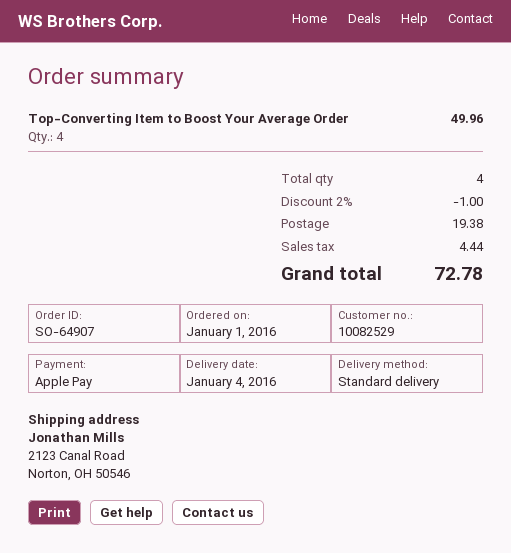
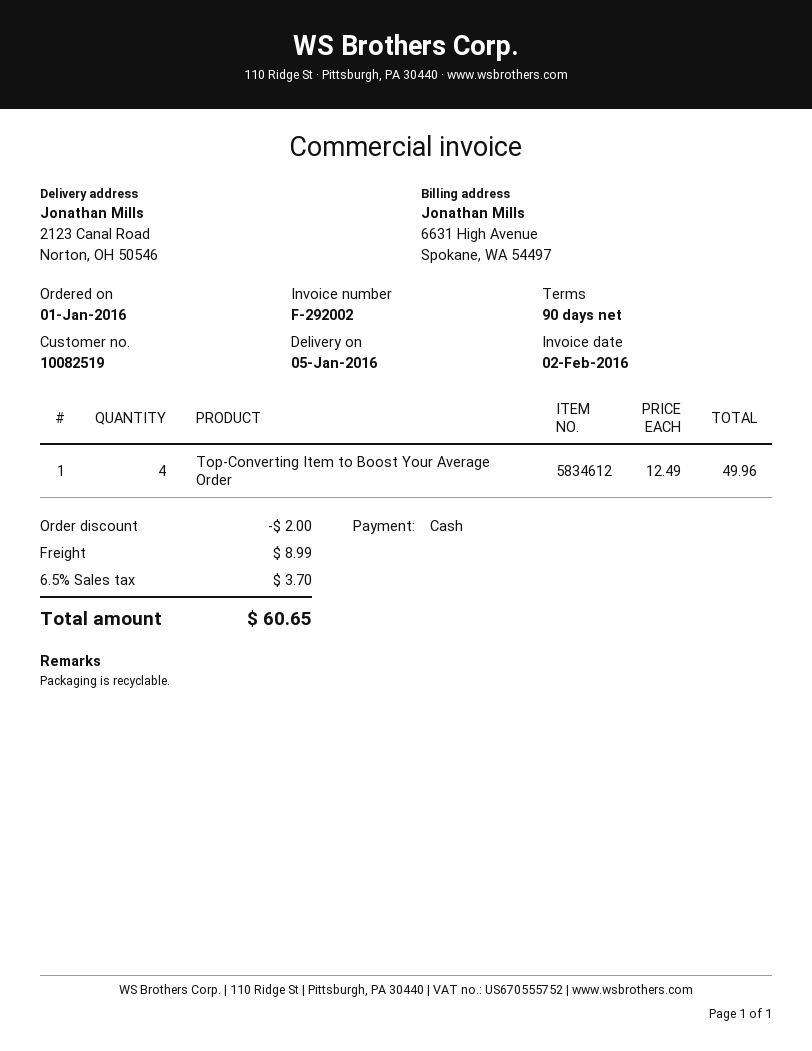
delivery date: 2016-01-04 -> 2016-01-05
customer number: 10082529 -> 10082519
payment method: Apple Pay -> cash
discount: 1.00 -> 2.00
shipping: 19.38 -> 8.99
tax: 4.44 -> 3.70
total: 72.78 -> 60.65

